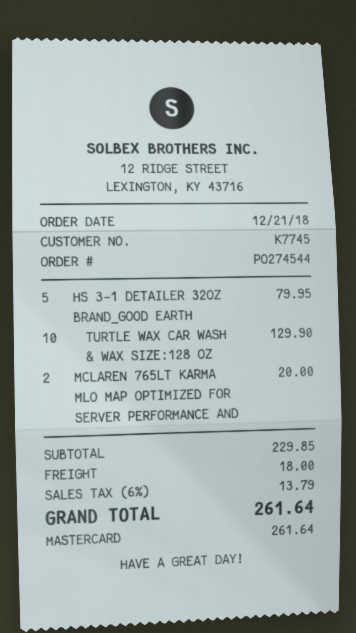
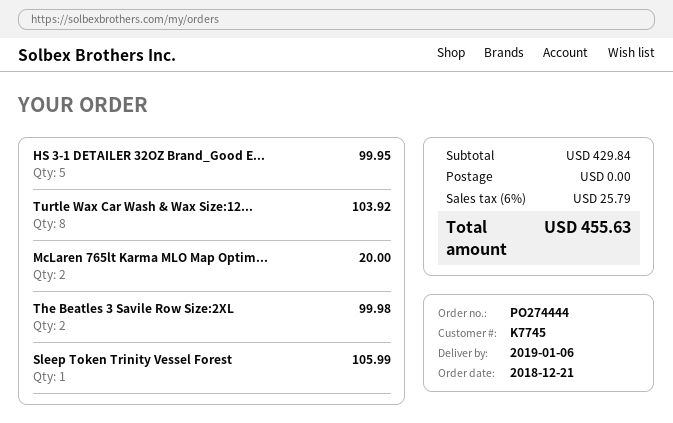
order number: PO274544 -> PO274444
HS 3-1 DETAILER 32OZ BRAND_GOOD EARTH: 5 for 79.95 -> 5 for 99.95
TURTLE WAX CAR WASH & WAX SIZE:128 OZ: 10 for 129.90 -> 8 for 103.92
The Beatles 3 Savile Row Size:2XL: none -> 2 for 99.98
Sleep Token Trinity Vessel Forest: none -> 1 for 105.99
subtotal: 229.85 -> 429.84
shipping: 18.00 -> 0.00
tax: 6% = 13.79 -> 6% = 25.79
total: 261.64 -> 455.63

